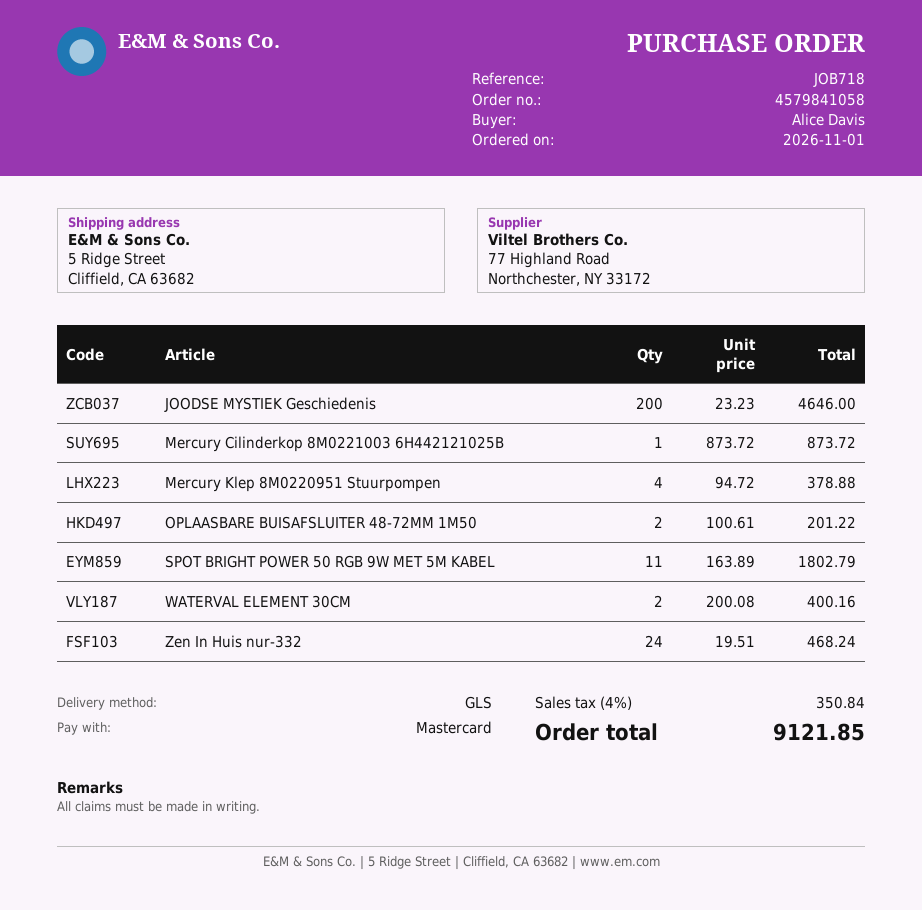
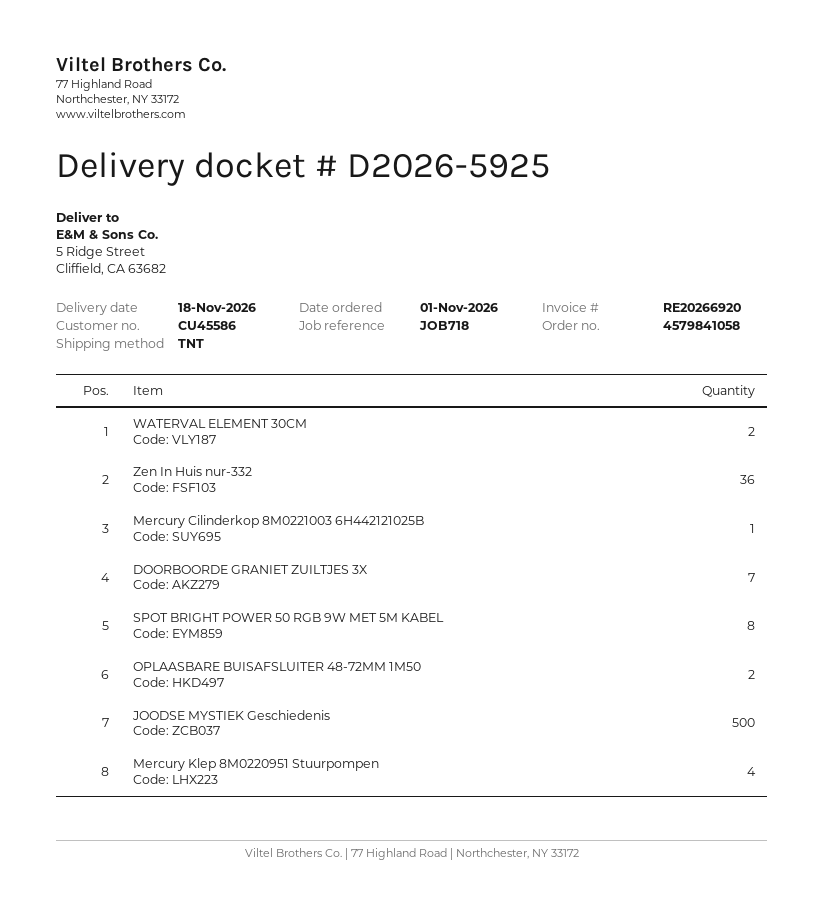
shipping method: GLS -> TNT
JOODSE MYSTIEK Geschiedenis: 200 -> 500
SPOT BRIGHT POWER 50 RGB 9W MET 5M KABEL: 11 -> 8
Zen In Huis nur-332: 24 -> 36
DOORBOORDE GRANIET ZUILTJES 3X: none -> 7

